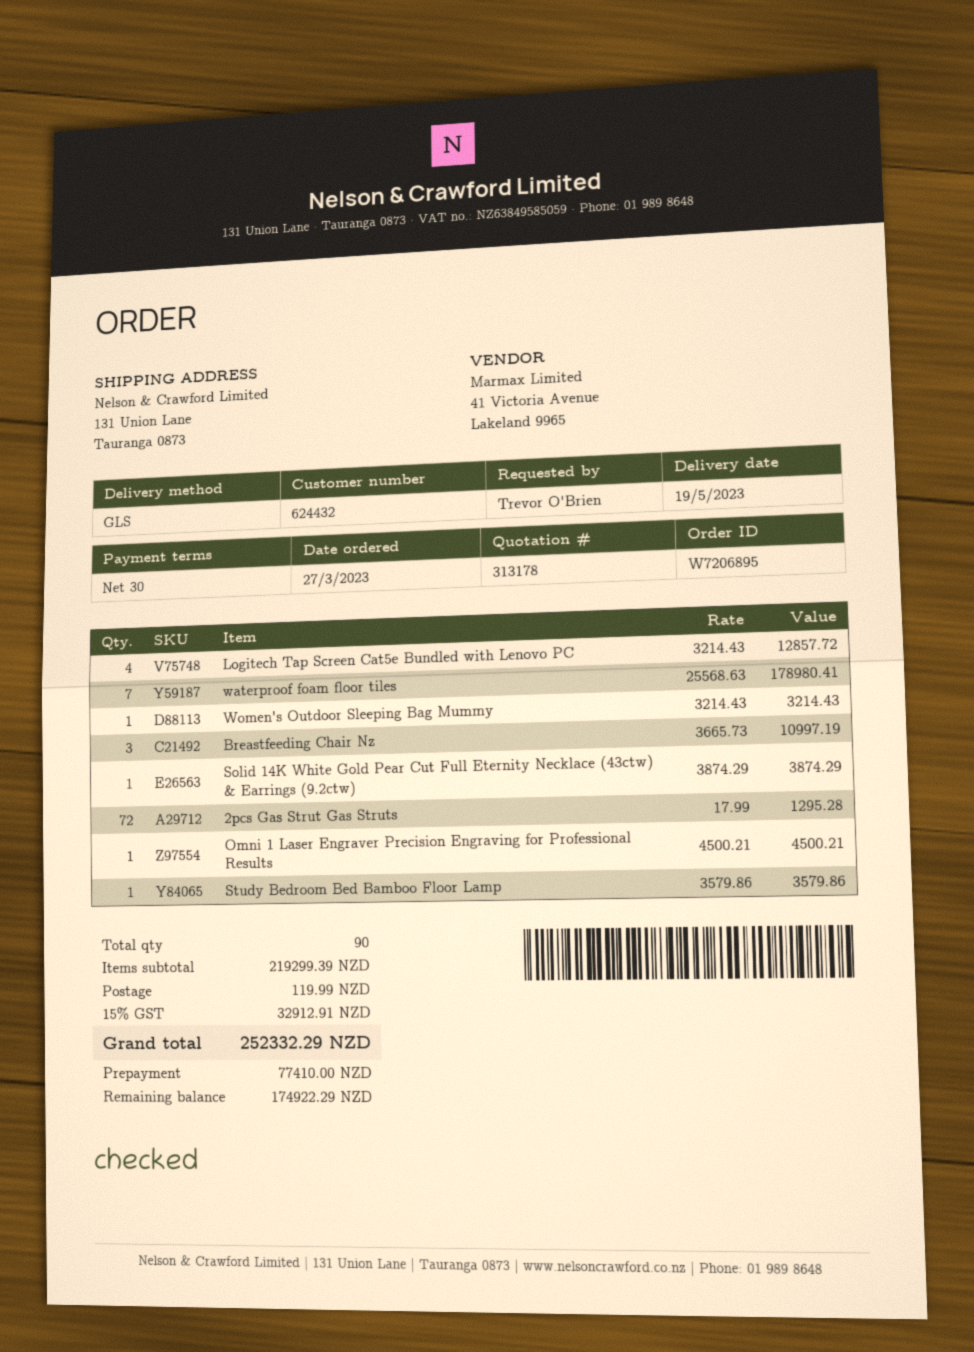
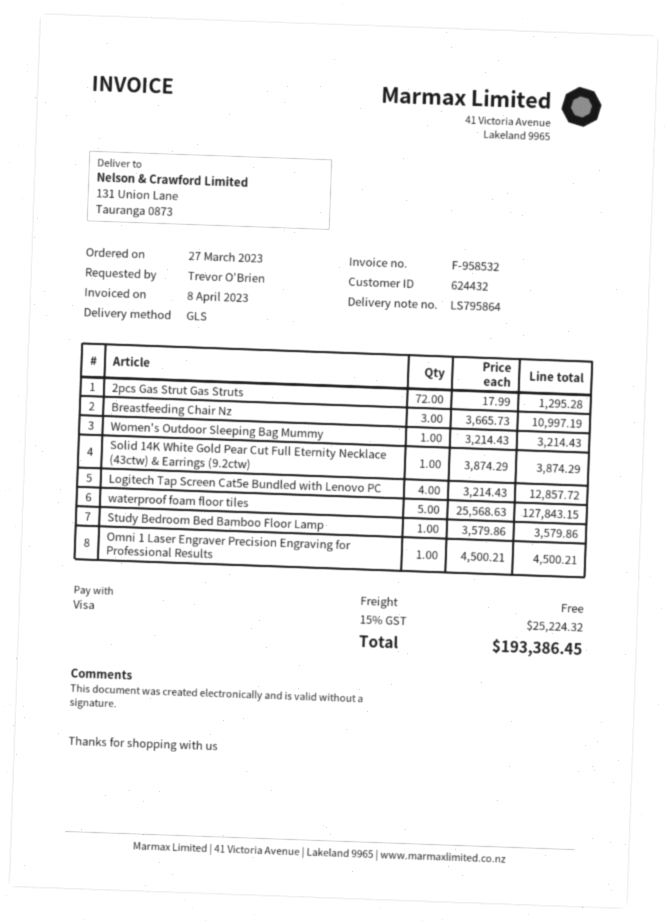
waterproof foam floor tiles: 7 x 25568.63 = 178980.41 -> 5 x 25568.63 = 127843.15
shipping: 119.99 -> 0.00
tax: 15% = 32912.91 -> 15% = 25224.32
total: 252332.29 -> 193386.45

